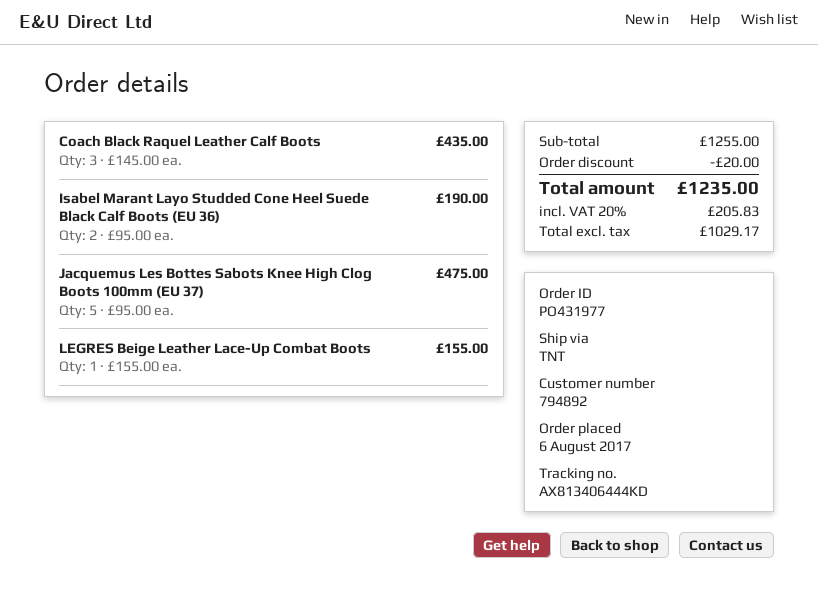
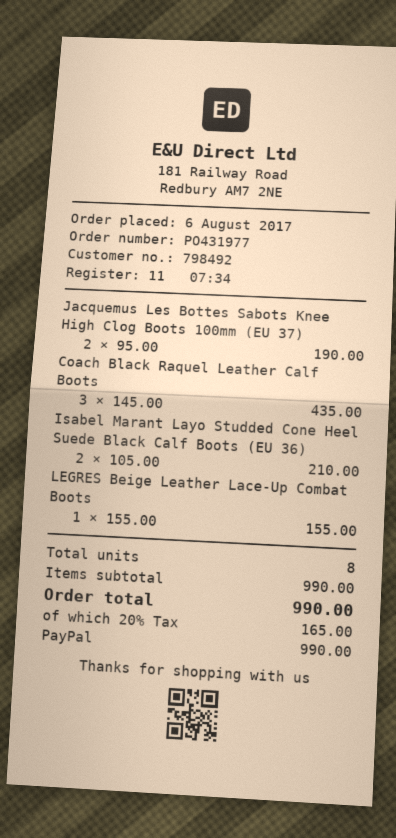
customer number: 794892 -> 798492
Isabel Marant Layo Studded Cone Heel Suede Black Calf Boots (EU 36): 2 x 95.00 = 190.00 -> 2 x 105.00 = 210.00
Jacquemus Les Bottes Sabots Knee High Clog Boots 100mm (EU 37): 5 x 95.00 = 475.00 -> 2 x 95.00 = 190.00
subtotal: 1255.00 -> 990.00
discount: 20.00 -> none
tax: 20% = 205.83 -> 20% = 165.00
total: 1235.00 -> 990.00

